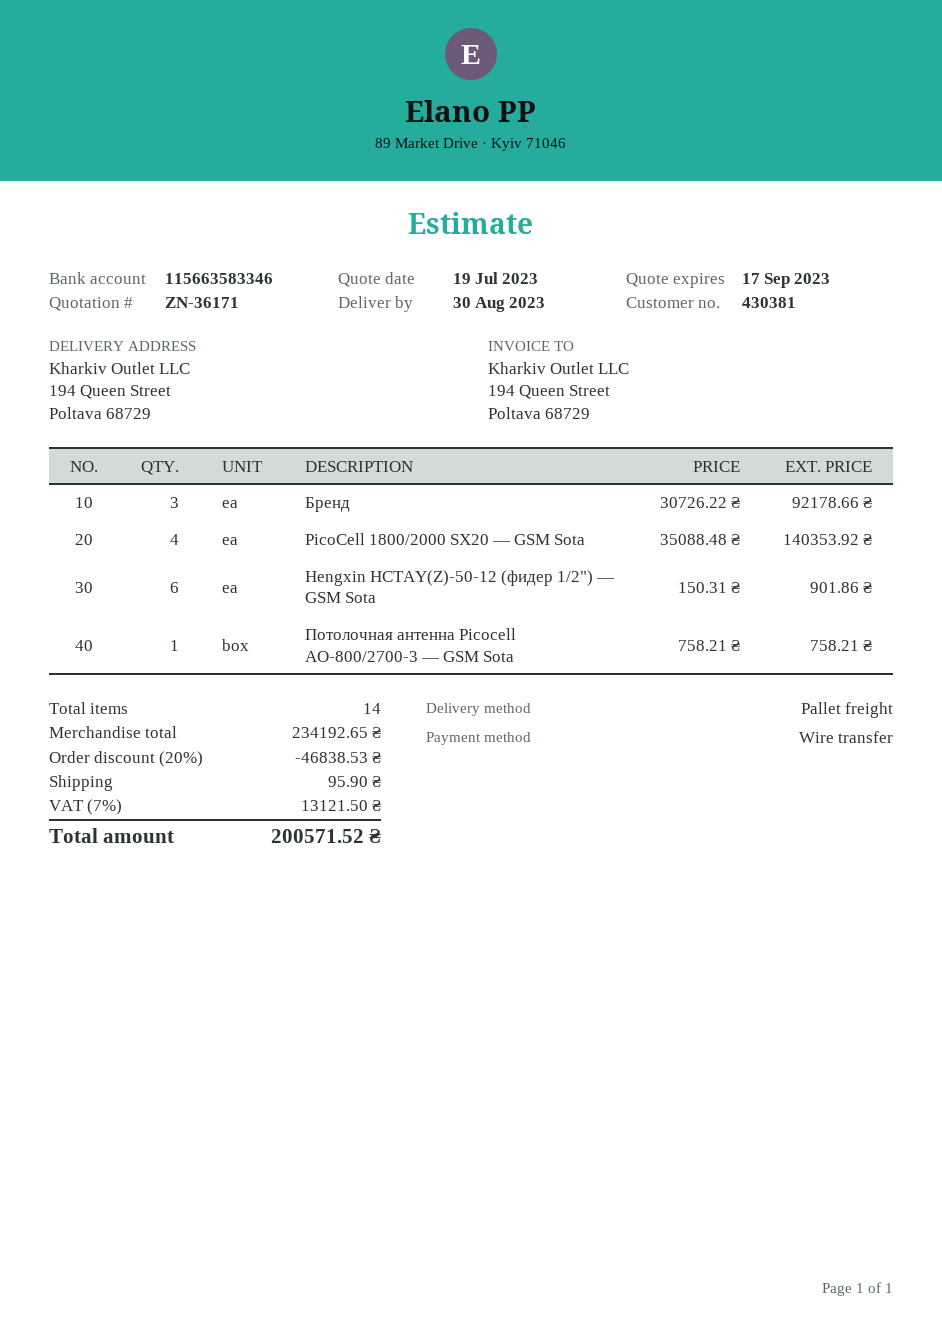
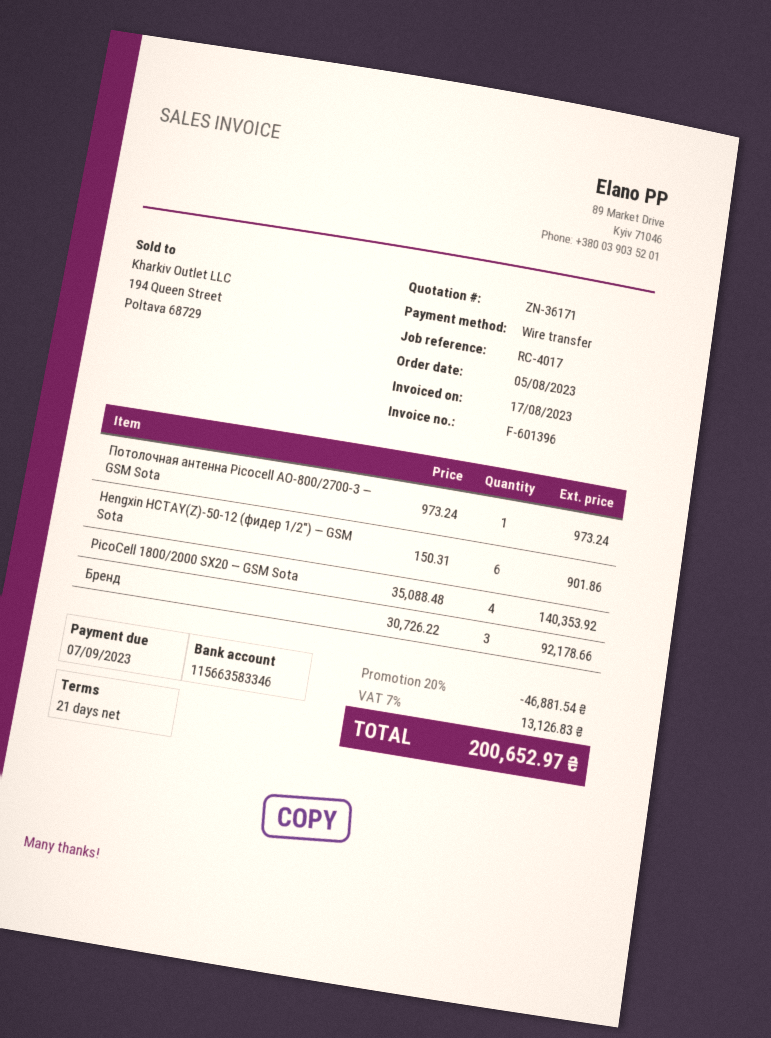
Потолочная антенна Picocell AO-800/2700-3 — GSM Sota: 1 x 758.21 = 758.21 -> 1 x 973.24 = 973.24
discount: 20% = 46838.53 -> 20% = 46881.54
shipping: 95.90 -> none
tax: 7% = 13121.50 -> 7% = 13126.83
total: 200571.52 -> 200652.97

